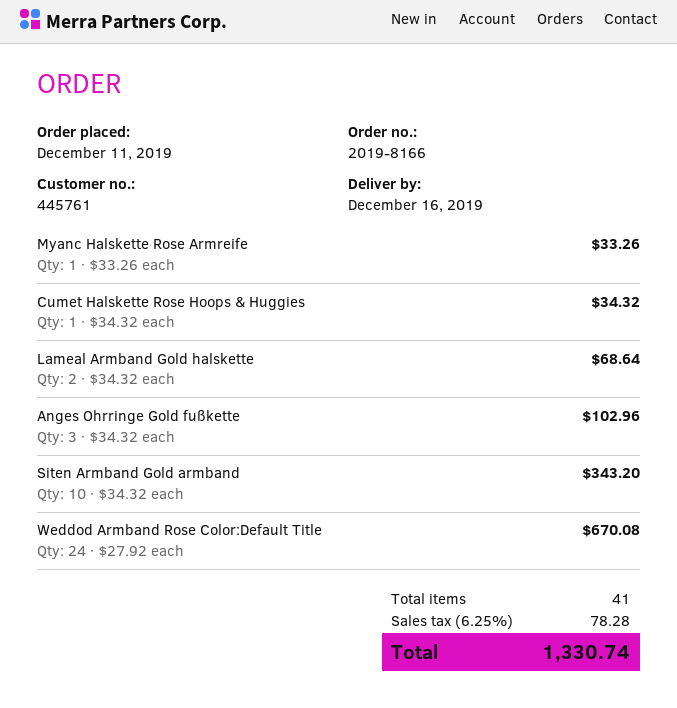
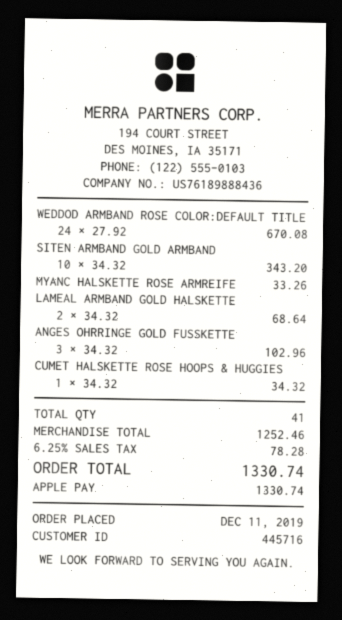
customer number: 445761 -> 445716

